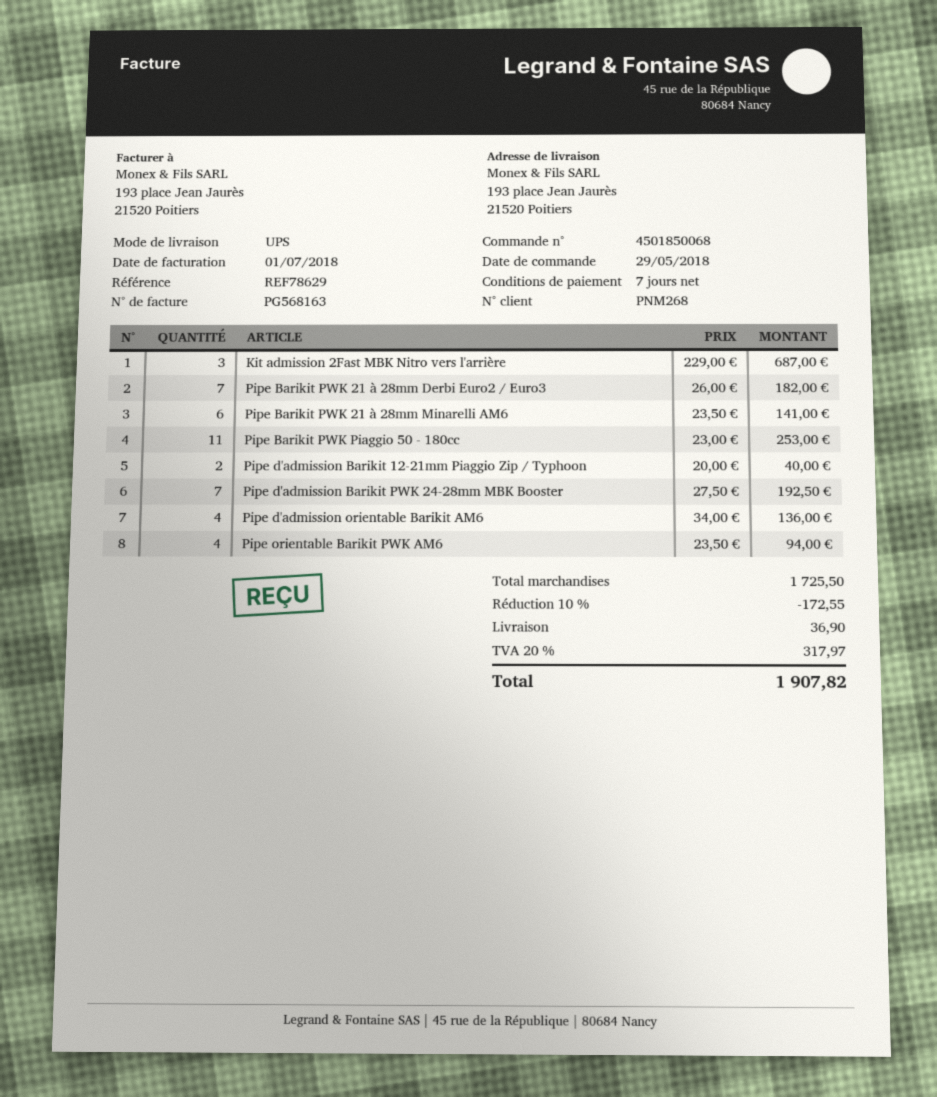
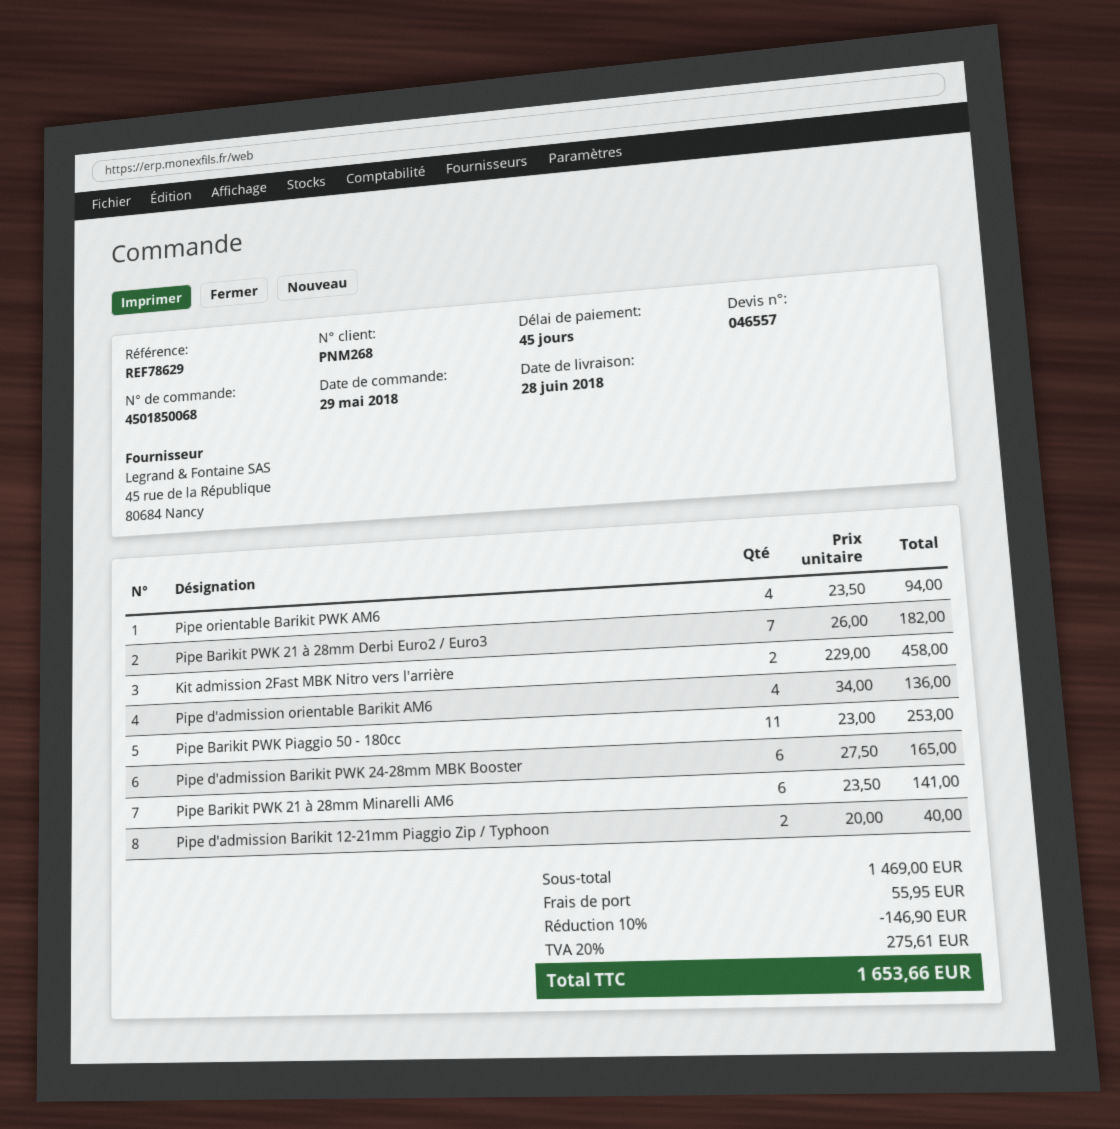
payment terms: 7 days -> 45 days
Kit admission 2Fast MBK Nitro vers l'arrière: 3 x 229.00 = 687.00 -> 2 x 229.00 = 458.00
Pipe d'admission Barikit PWK 24-28mm MBK Booster: 7 x 27.50 = 192.50 -> 6 x 27.50 = 165.00
subtotal: 1725.50 -> 1469.00
discount: 10% = 172.55 -> 10% = 146.90
shipping: 36.90 -> 55.95
tax: 20% = 317.97 -> 20% = 275.61
total: 1907.82 -> 1653.66

